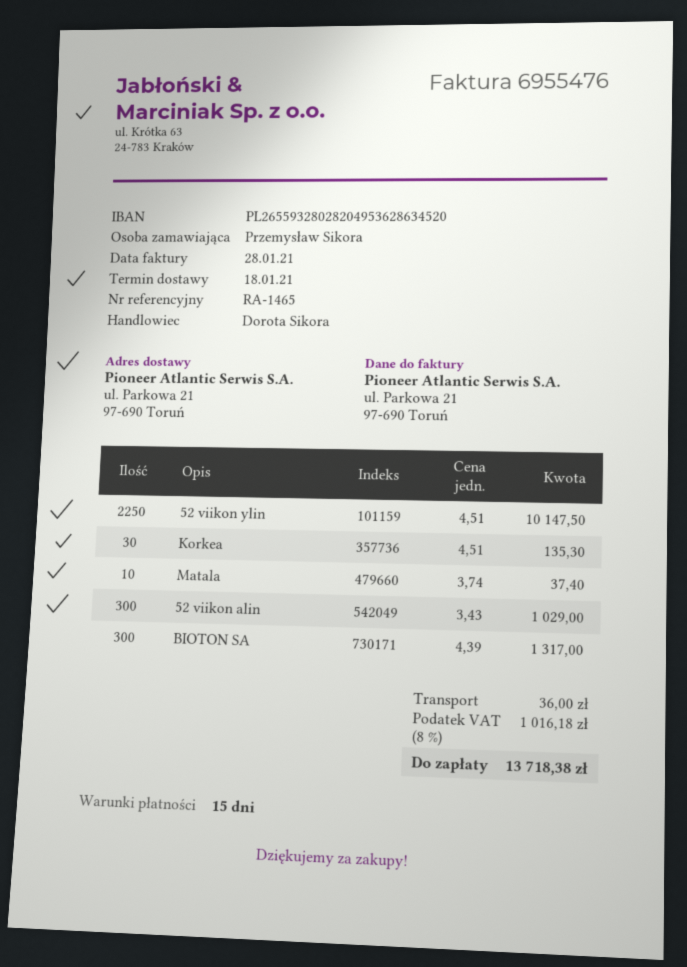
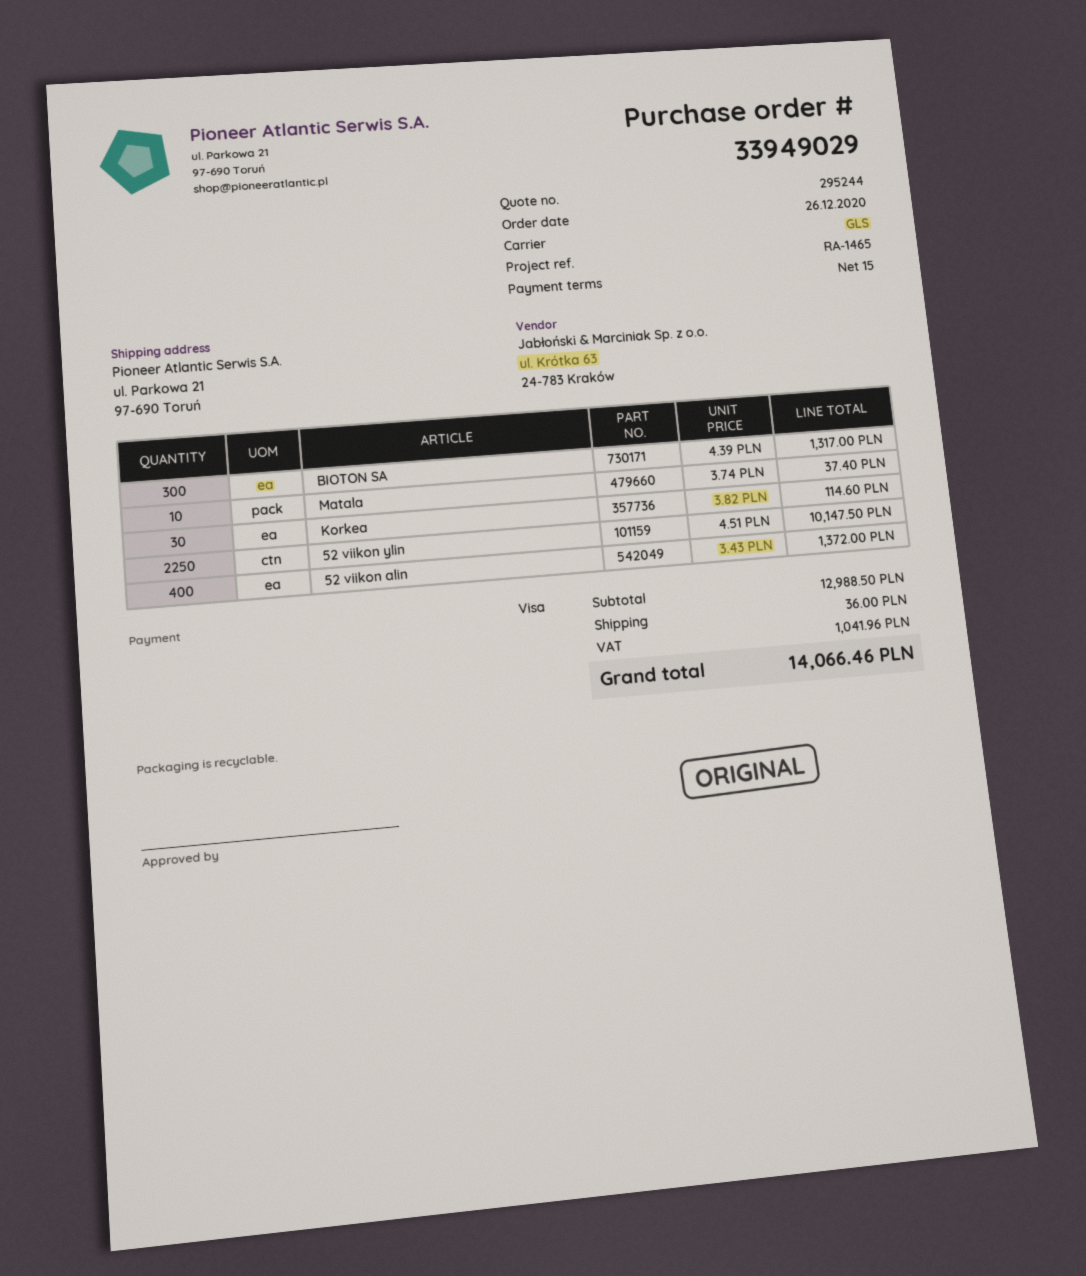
Korkea: 30 x 4.51 = 135.30 -> 30 x 3.82 = 114.60
52 viikon alin: 300 x 3.43 = 1029.00 -> 400 x 3.43 = 1372.00
tax: 1016.18 -> 1041.96
total: 13718.38 -> 14066.46

